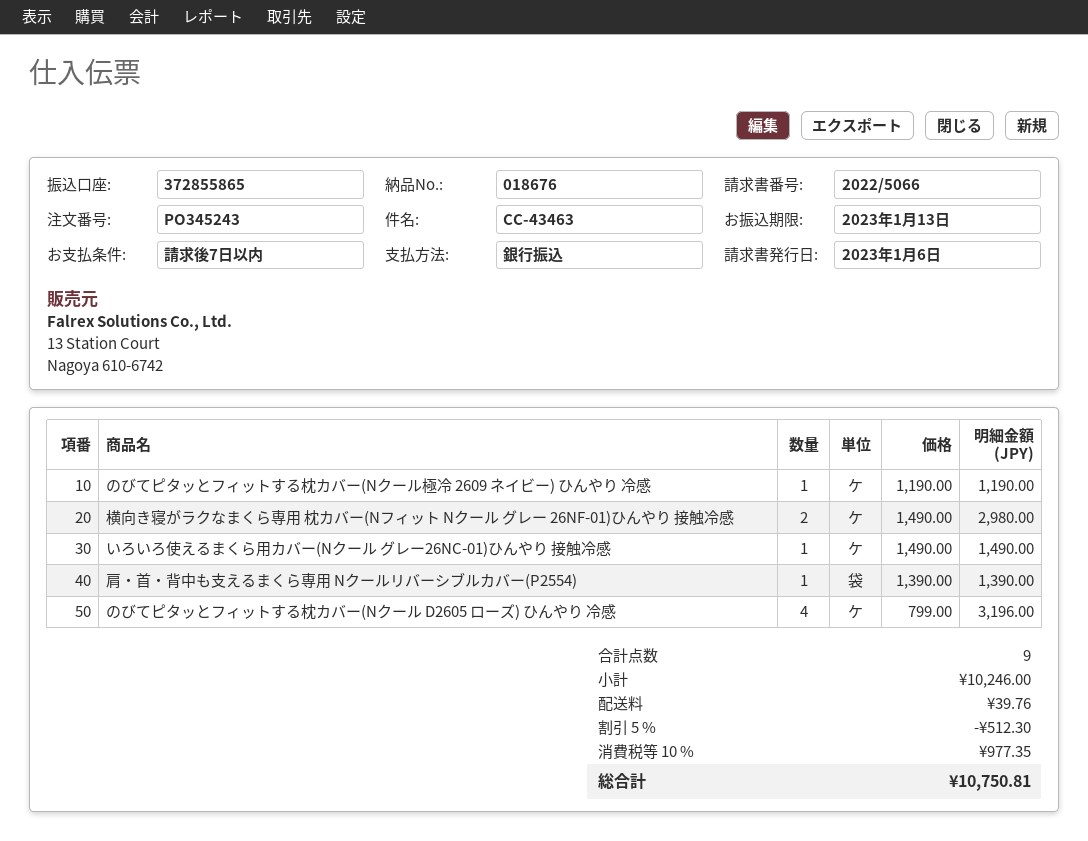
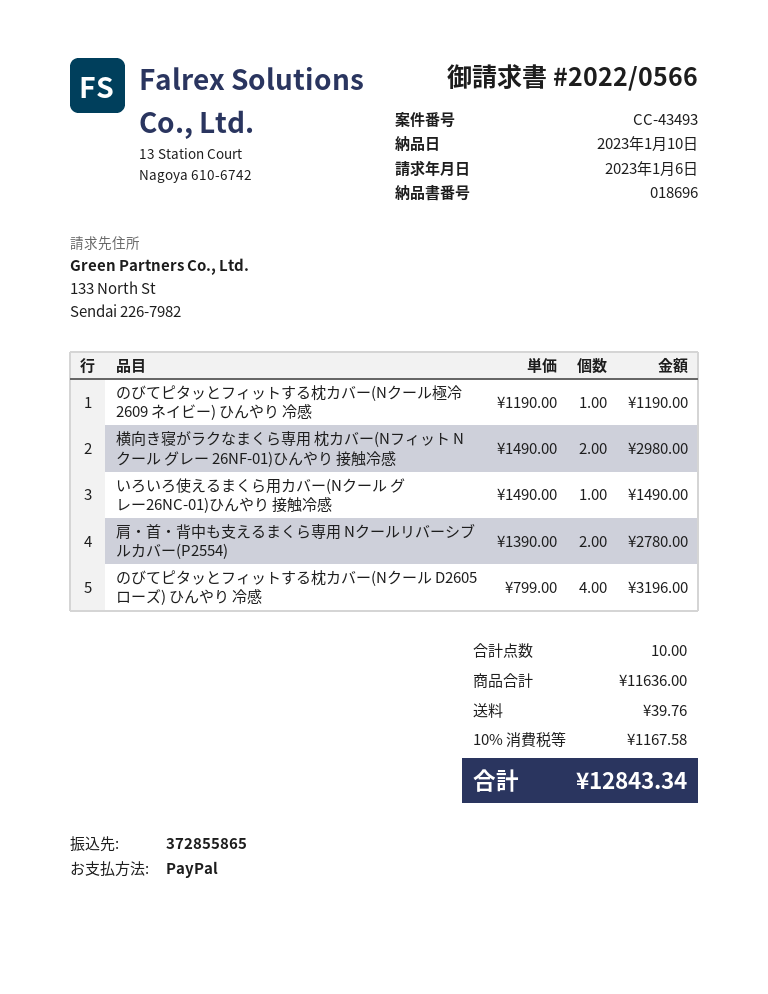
delivery note number: 018676 -> 018696
invoice number: 2022/5066 -> 2022/0566
reference: CC-43463 -> CC-43493
payment method: bank transfer -> PayPal
肩・首・背中も支えるまくら専用 Nクールリバーシブルカバー(P2554): 1 x 1390.00 = 1390.00 -> 2 x 1390.00 = 2780.00
total quantity: 9 -> 10
subtotal: 10246.00 -> 11636.00
discount: 5% = 512.30 -> none
tax: 10% = 977.35 -> 10% = 1167.58
total: 10750.81 -> 12843.34

